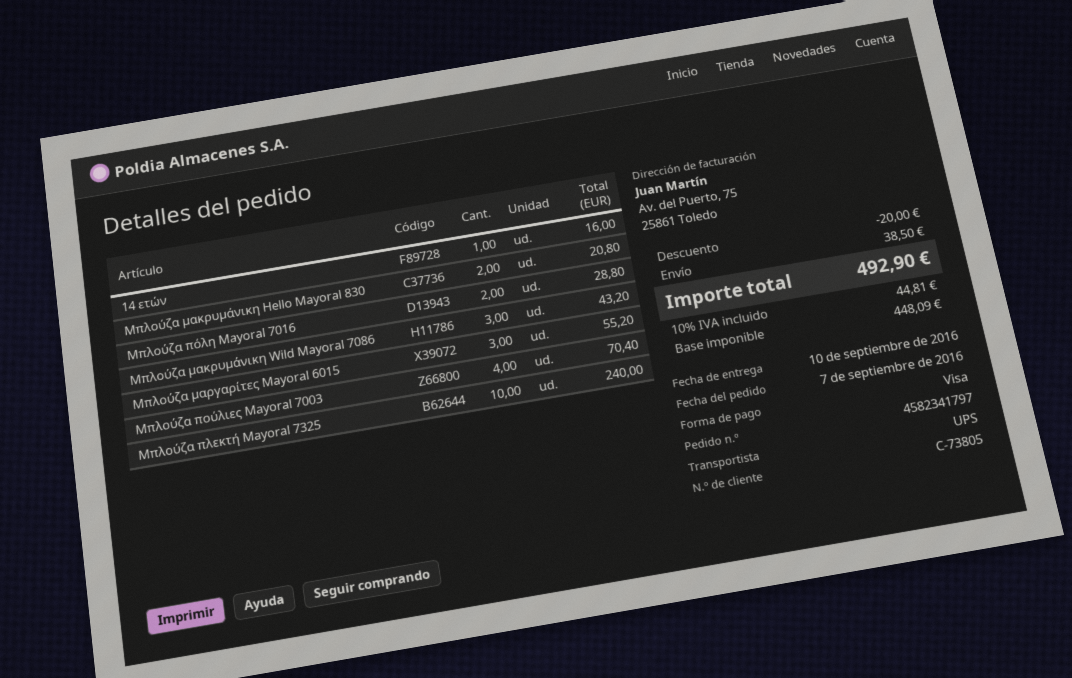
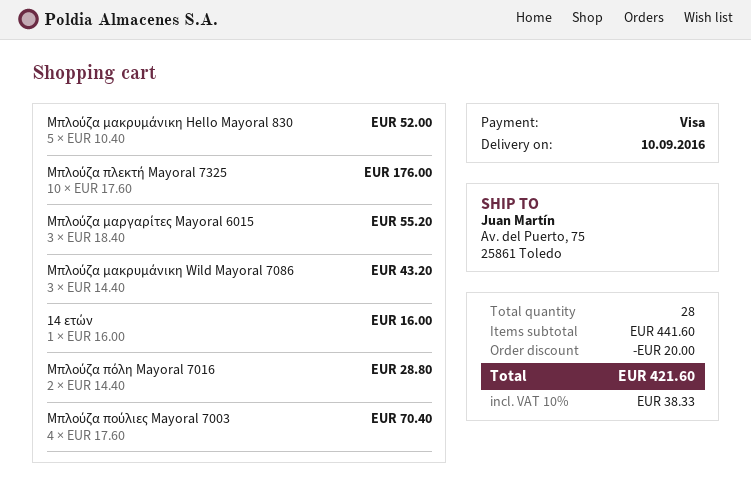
Μπλούζα μακρυμάνικη Hello Mayoral 830: 2 for 20.80 -> 5 for 52.00
Μπλούζα πλεκτή Mayoral 7325: 10 for 240.00 -> 10 for 176.00
shipping: 38.50 -> none
tax: 10% = 44.81 -> 10% = 38.33
total: 492.90 -> 421.60

